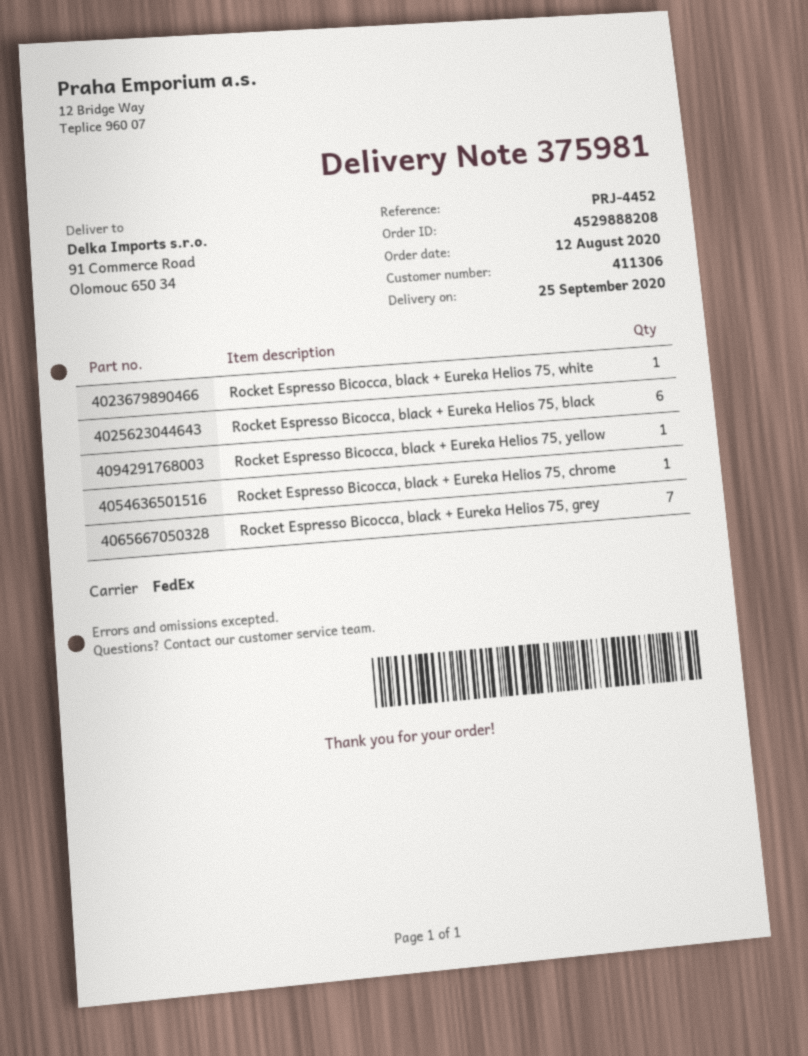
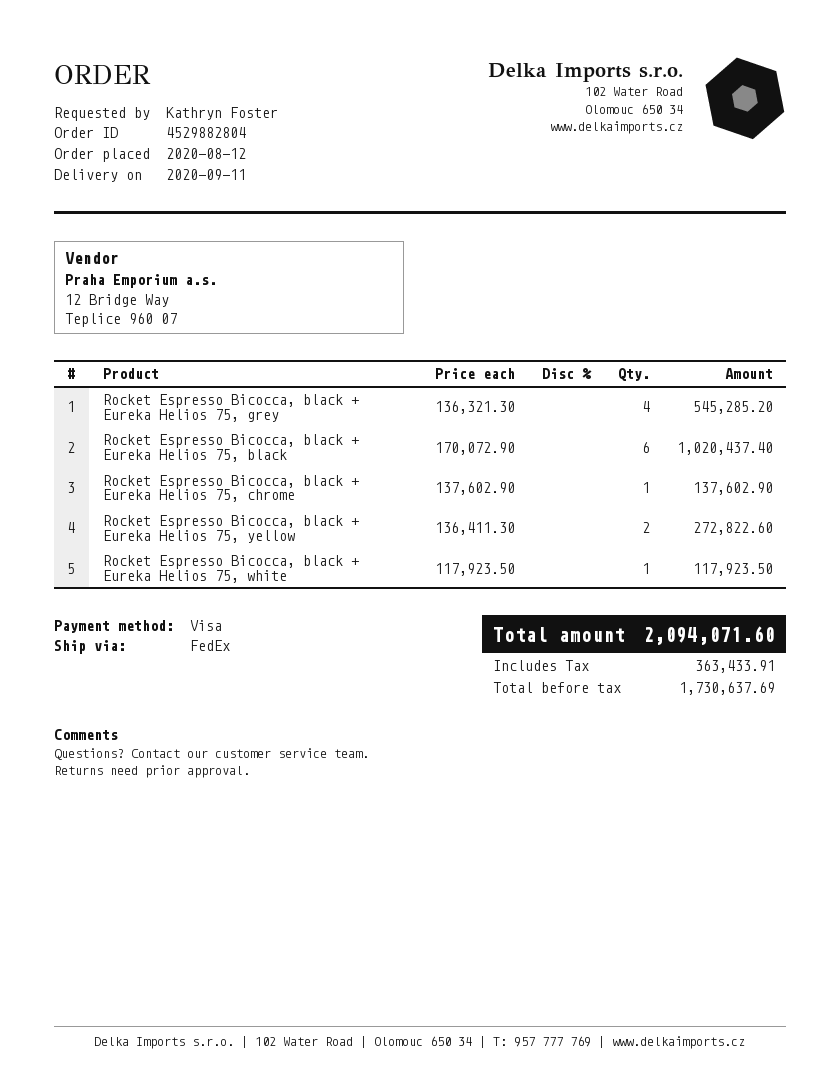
order number: 4529888208 -> 4529882804
delivery date: 2020-09-25 -> 2020-09-11
Rocket Espresso Bicocca, black + Eureka Helios 75, yellow: 1 -> 2
Rocket Espresso Bicocca, black + Eureka Helios 75, grey: 7 -> 4

